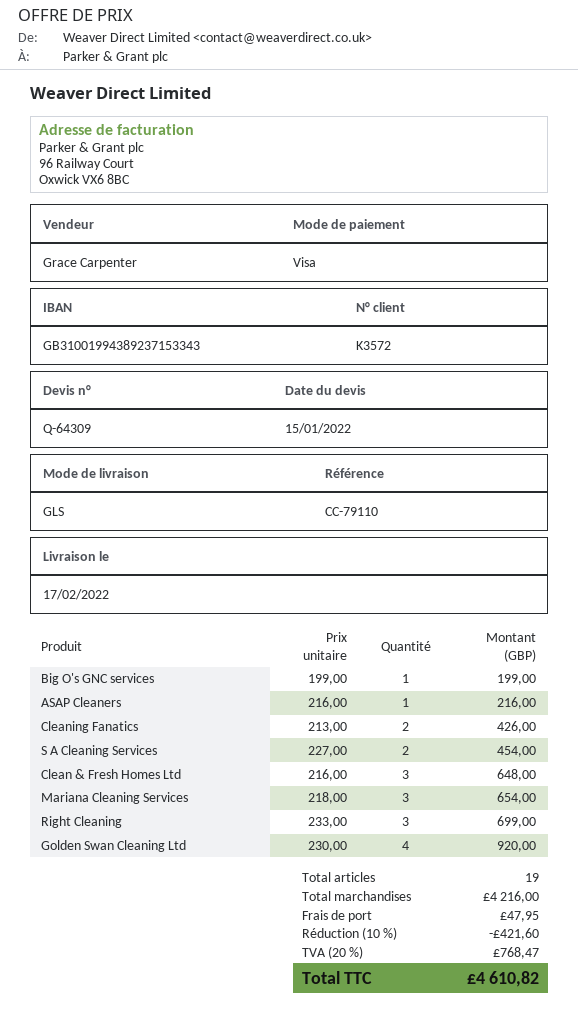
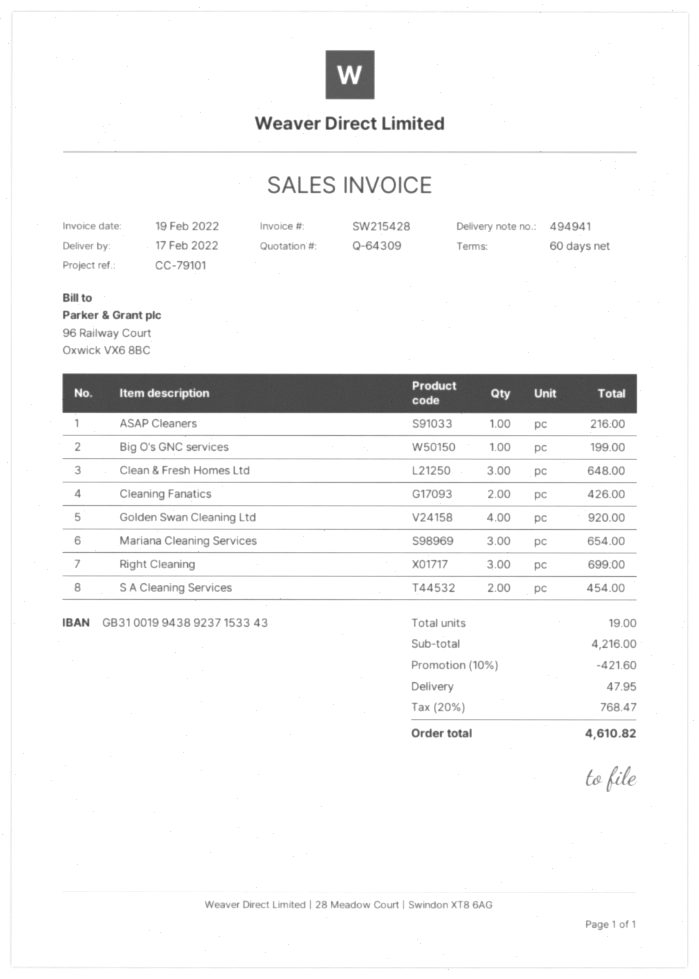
reference: CC-79110 -> CC-79101

